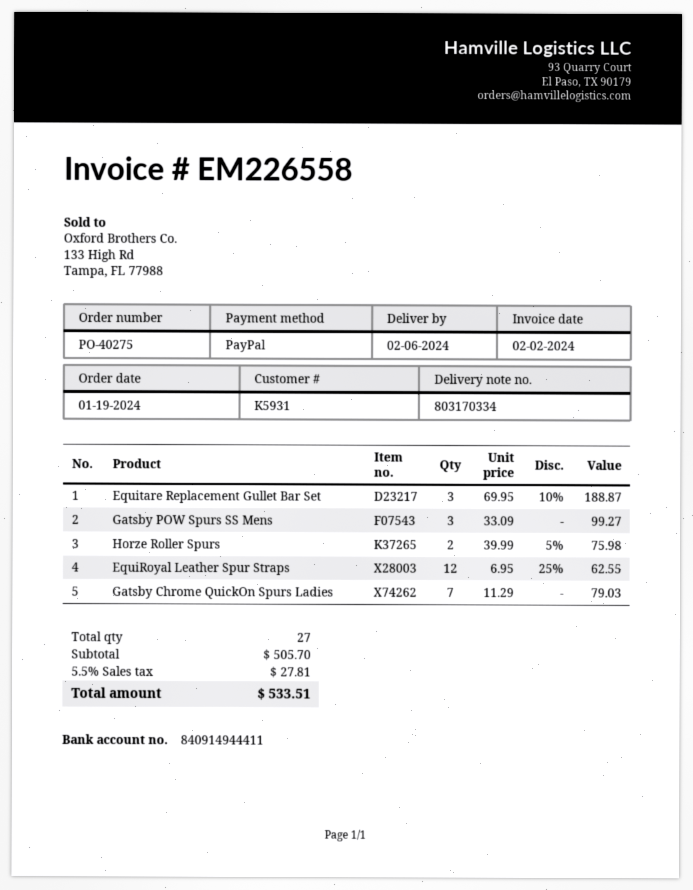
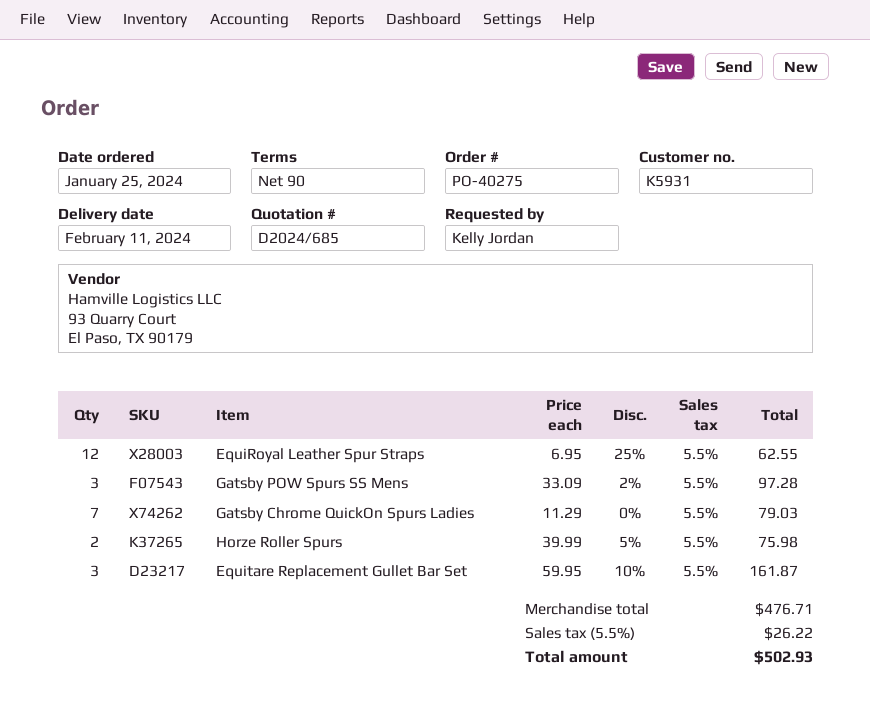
order date: 2024-01-19 -> 2024-01-25
delivery date: 2024-02-06 -> 2024-02-11
Equitare Replacement Gullet Bar Set: 3 x 69.95 - 10% = 188.87 -> 3 x 59.95 - 10% = 161.87
Gatsby POW Spurs SS Mens: 3 x 33.09 = 99.27 -> 3 x 33.09 - 2% = 97.28
subtotal: 505.70 -> 476.71
tax: 5.5% = 27.81 -> 5.5% = 26.22
total: 533.51 -> 502.93

